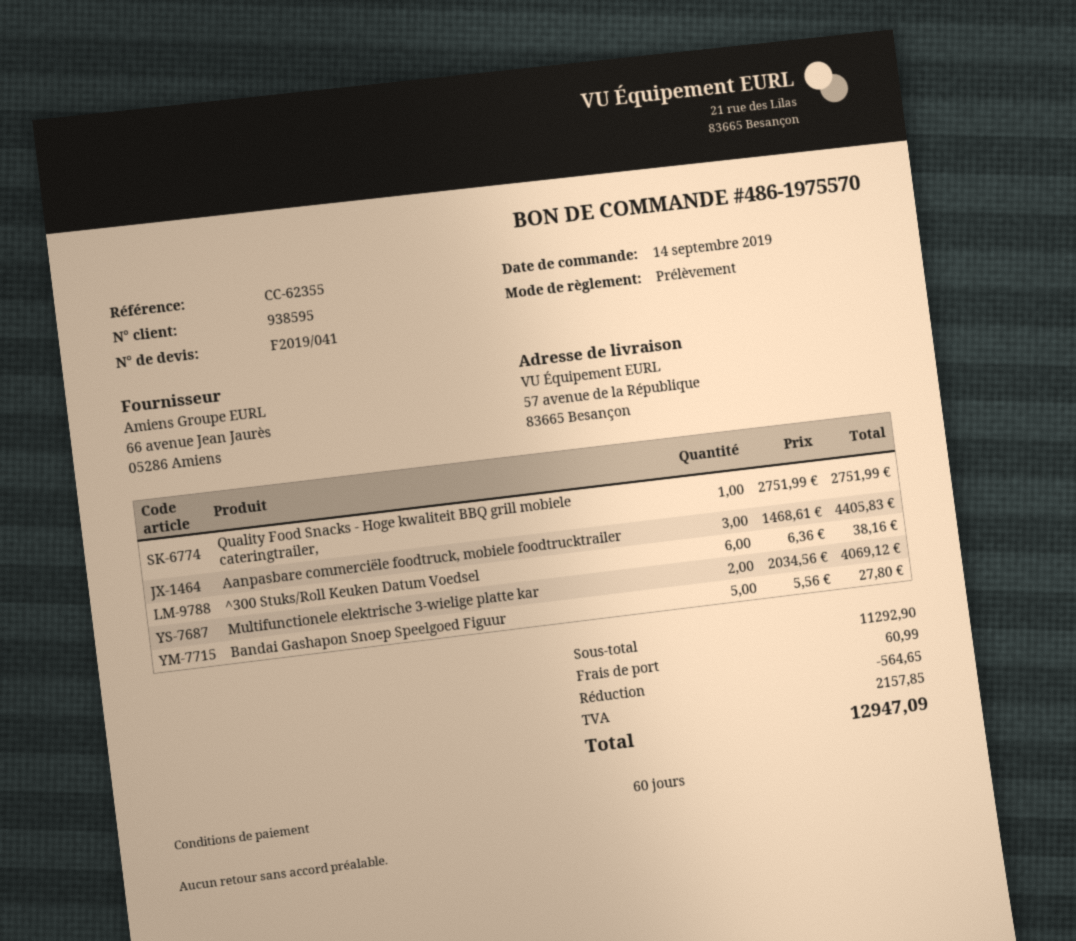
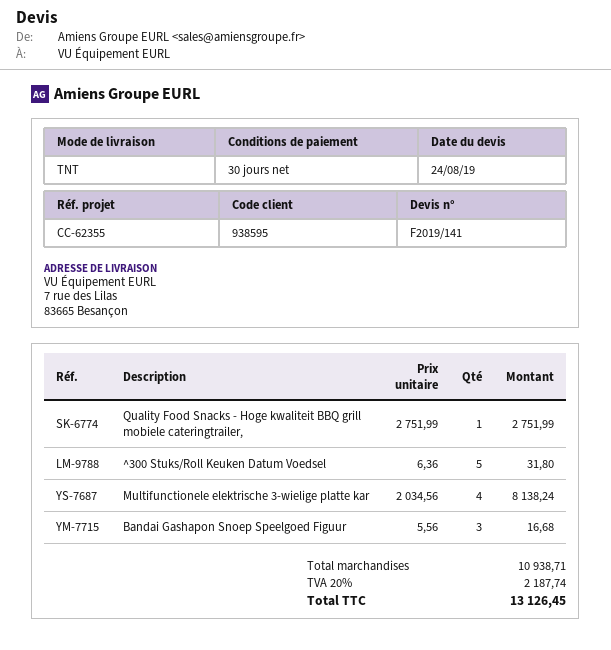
quote number: F2019/041 -> F2019/141
payment terms: 60 days -> 30 days
ship to: 57 avenue de la République, 83665 Besançon -> 7 rue des Lilas, 83665 Besançon
Aanpasbare commerciële foodtruck, mobiele foodtrucktrailer: 3 x 1468.61 = 4405.83 -> none
^300 Stuks/Roll Keuken Datum Voedsel: 6 x 6.36 = 38.16 -> 5 x 6.36 = 31.80
Multifunctionele elektrische 3-wielige platte kar: 2 x 2034.56 = 4069.12 -> 4 x 2034.56 = 8138.24
Bandai Gashapon Snoep Speelgoed Figuur: 5 x 5.56 = 27.80 -> 3 x 5.56 = 16.68
subtotal: 11292.90 -> 10938.71
discount: 564.65 -> none
shipping: 60.99 -> none
tax: 2157.85 -> 2187.74
total: 12947.09 -> 13126.45

